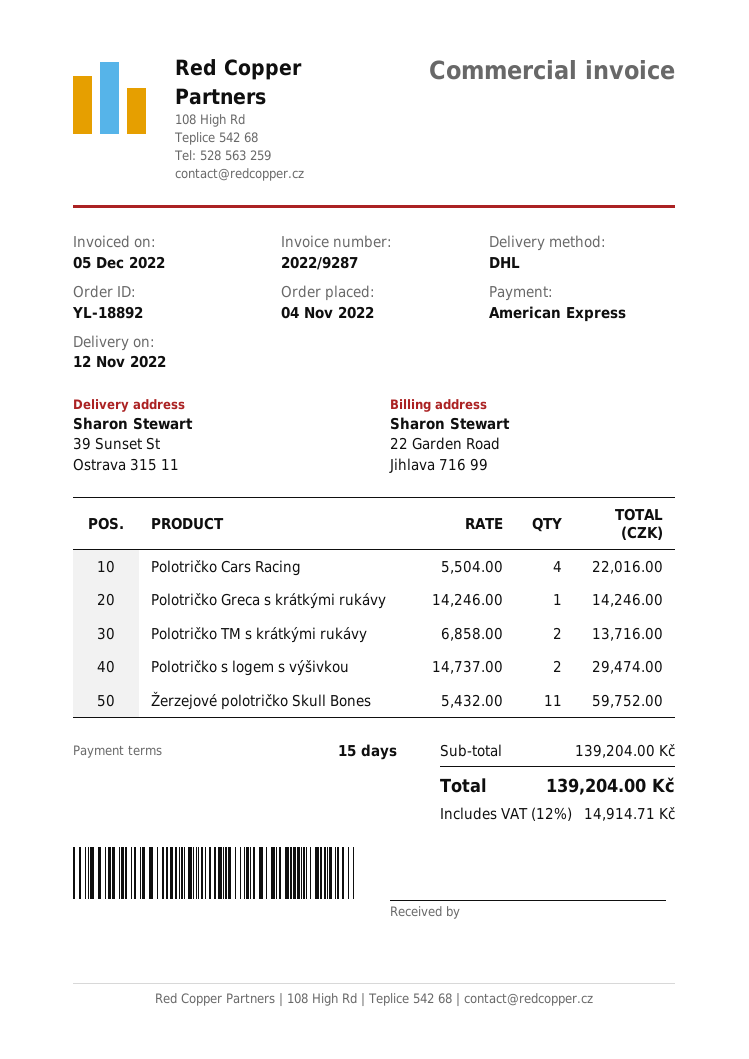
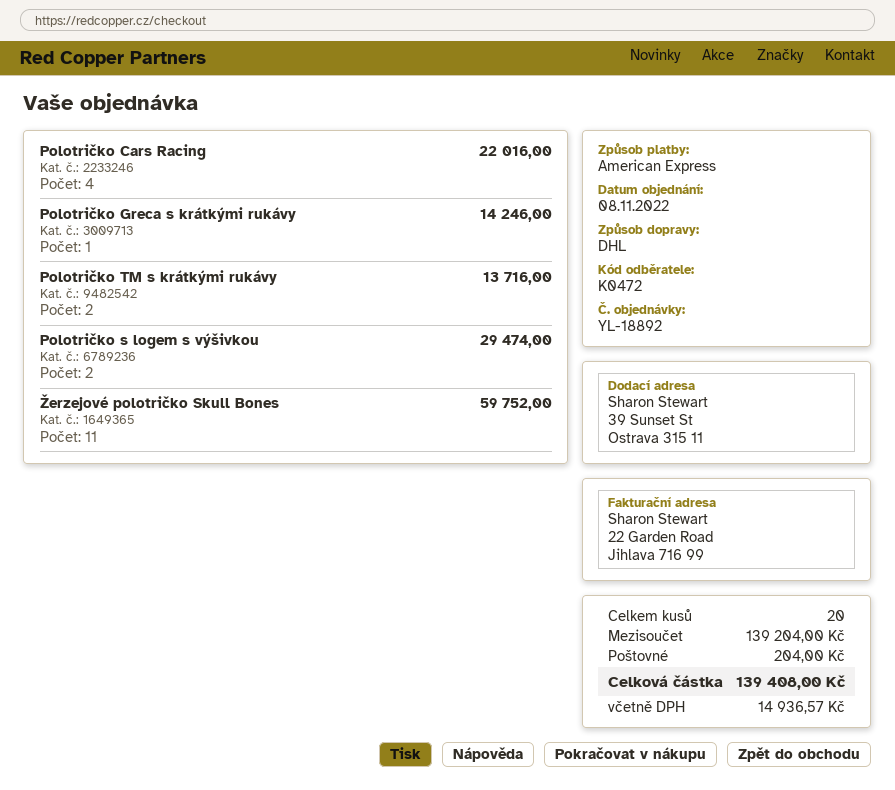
order date: 2022-11-04 -> 2022-11-08
shipping: none -> 204.00
tax: 14914.71 -> 14936.57
total: 139204.00 -> 139408.00

